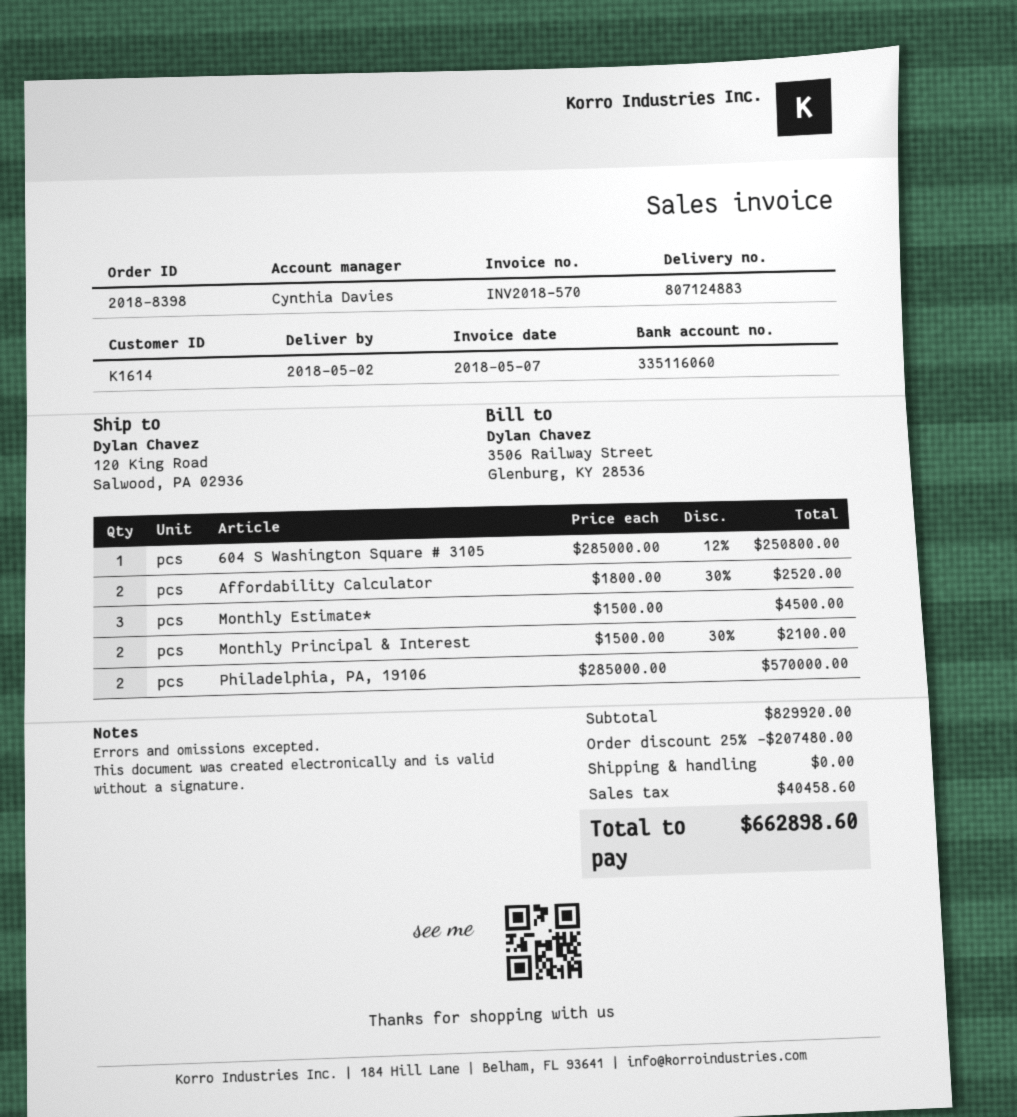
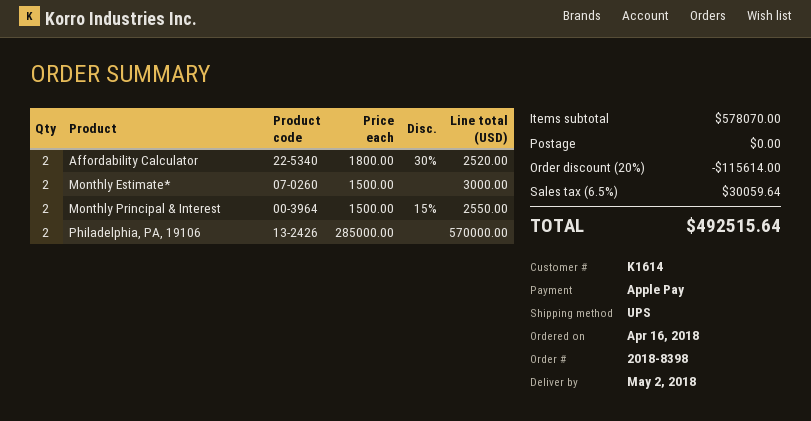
604 S Washington Square # 3105: 1 x 285000.00 - 12% = 250800.00 -> none
Monthly Estimate*: 3 x 1500.00 = 4500.00 -> 2 x 1500.00 = 3000.00
Monthly Principal & Interest: 2 x 1500.00 - 30% = 2100.00 -> 2 x 1500.00 - 15% = 2550.00
subtotal: 829920.00 -> 578070.00
discount: 25% = 207480.00 -> 20% = 115614.00
tax: 40458.60 -> 30059.64
total: 662898.60 -> 492515.64

